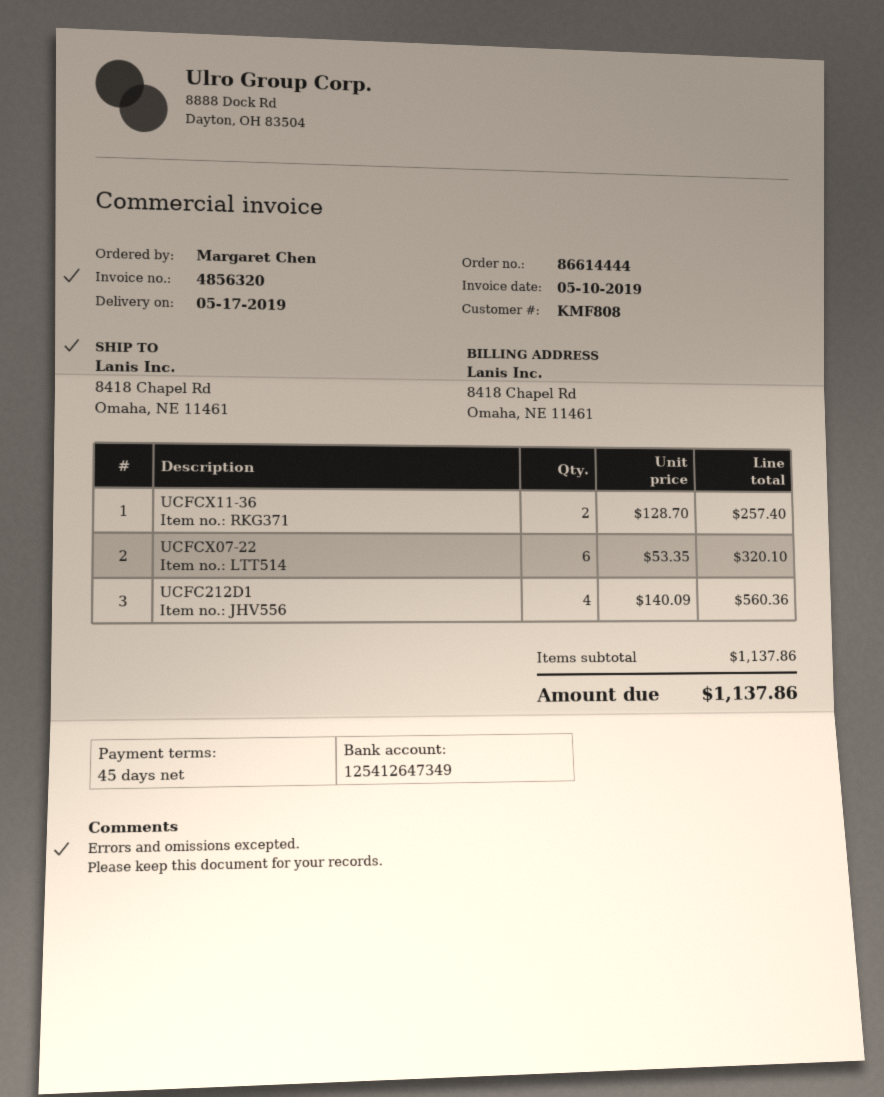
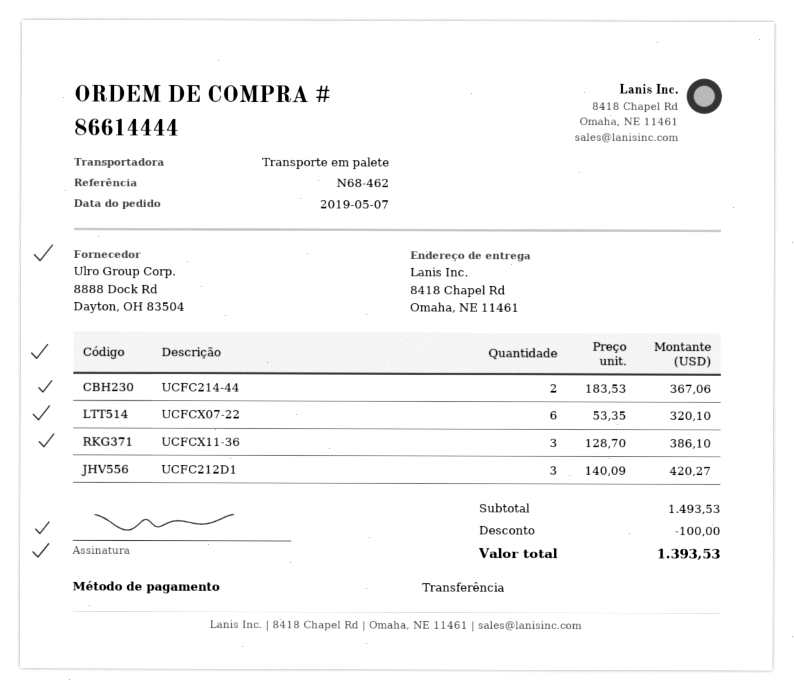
UCFCX11-36: 2 x 128.70 = 257.40 -> 3 x 128.70 = 386.10
UCFC212D1: 4 x 140.09 = 560.36 -> 3 x 140.09 = 420.27
UCFC214-44: none -> 2 x 183.53 = 367.06
subtotal: 1137.86 -> 1493.53
discount: none -> 100.00
total: 1137.86 -> 1393.53

